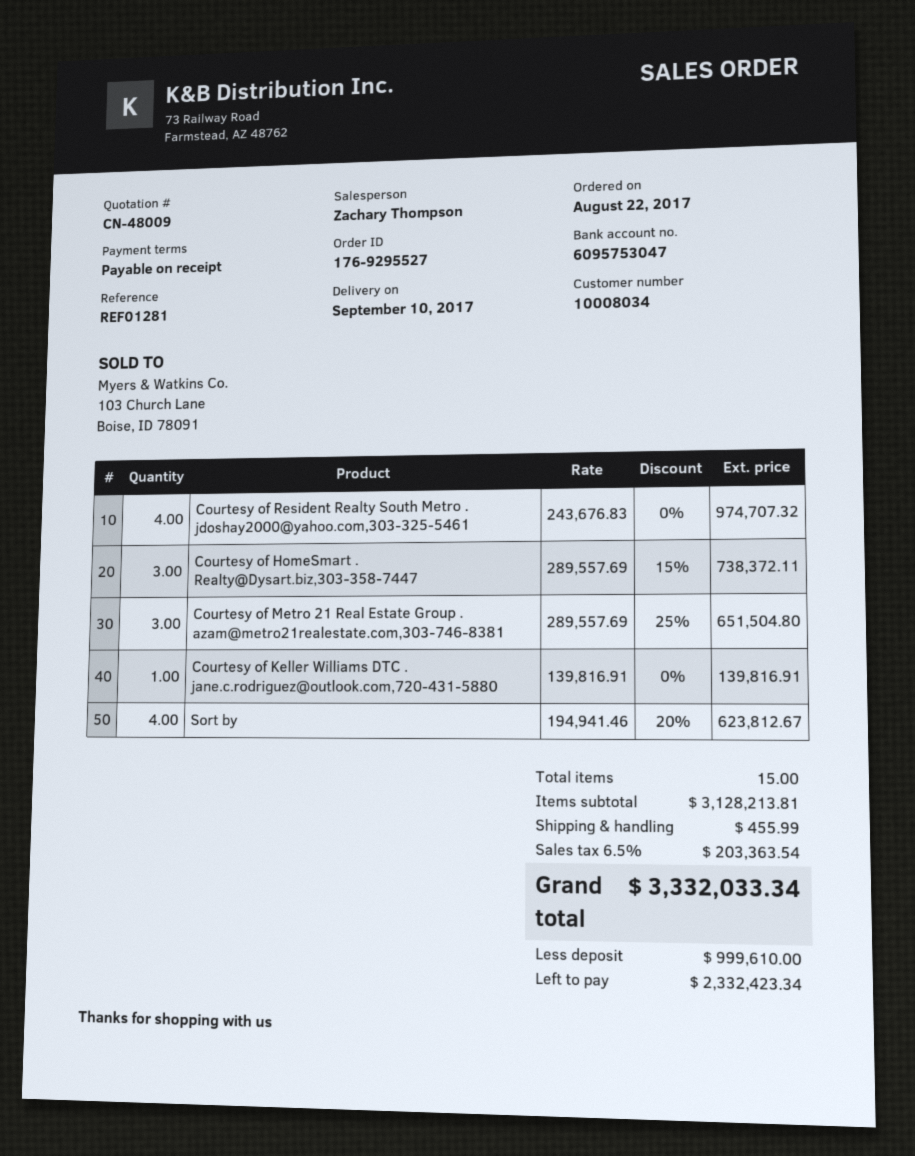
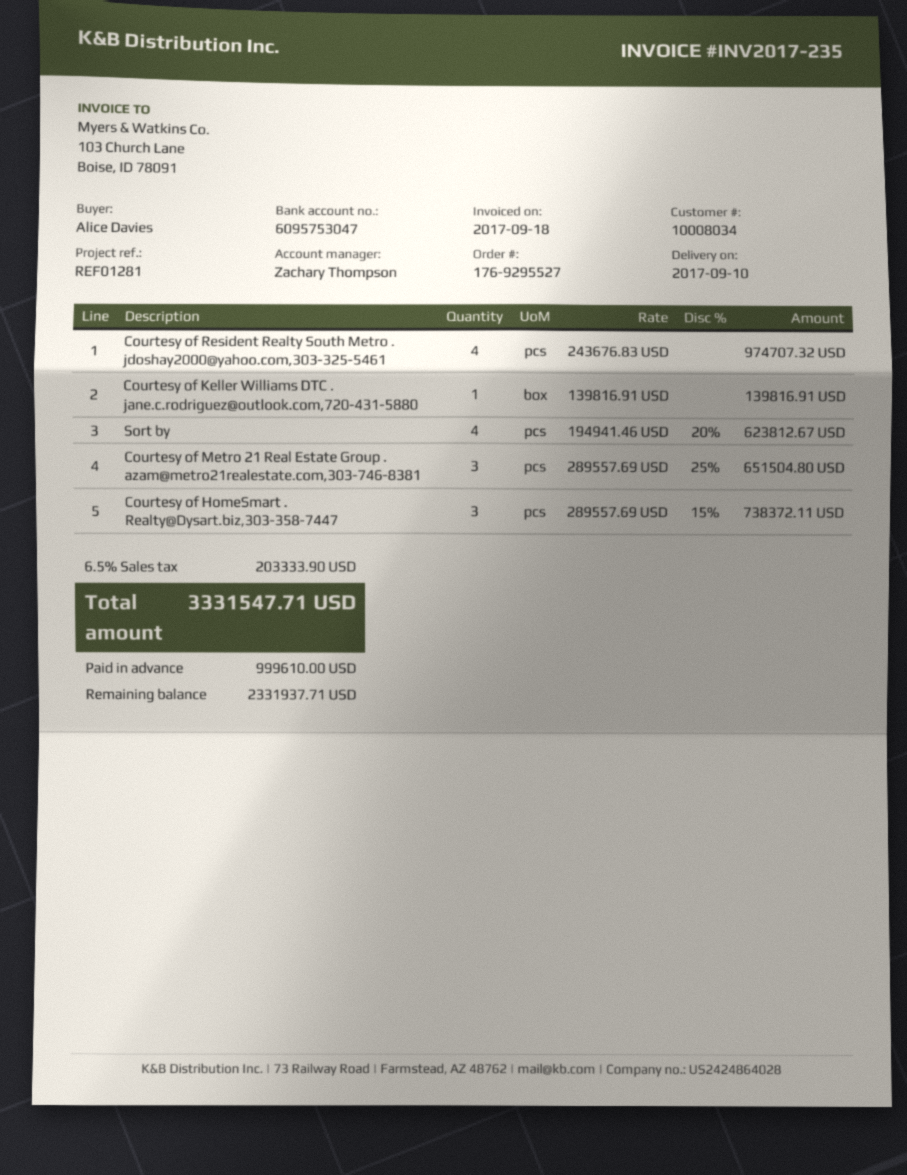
shipping: 455.99 -> none
tax: 6.5% = 203363.54 -> 6.5% = 203333.90
total: 3332033.34 -> 3331547.71
balance: 2332423.34 -> 2331937.71

